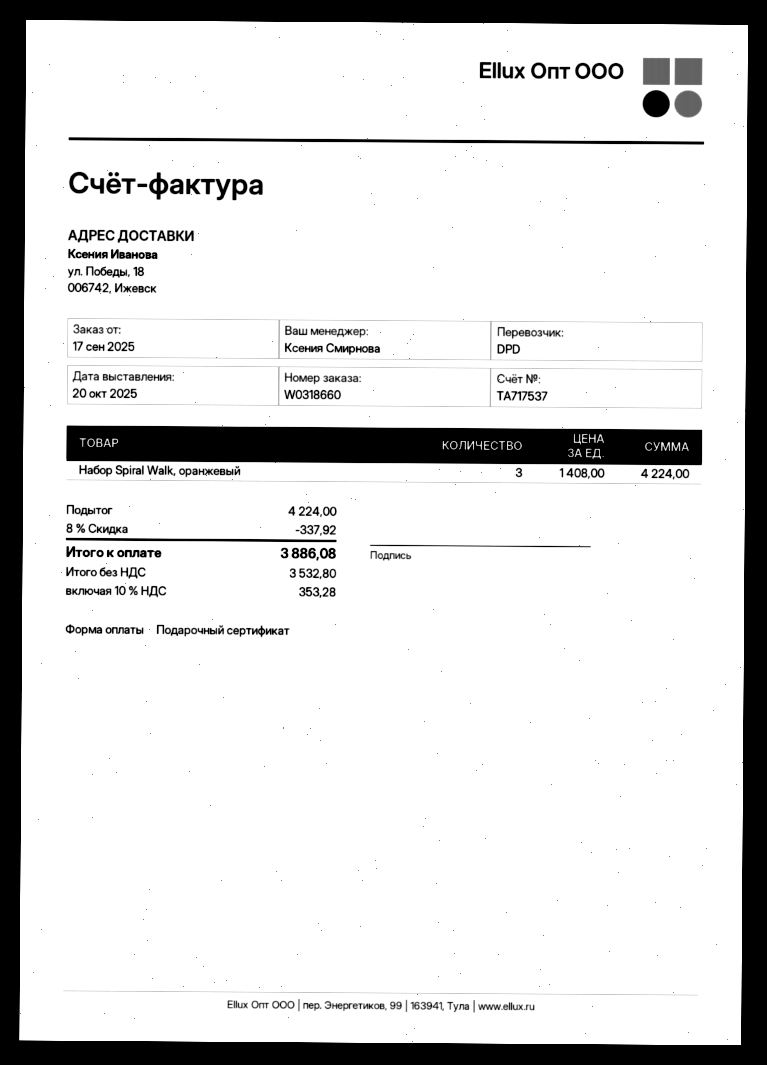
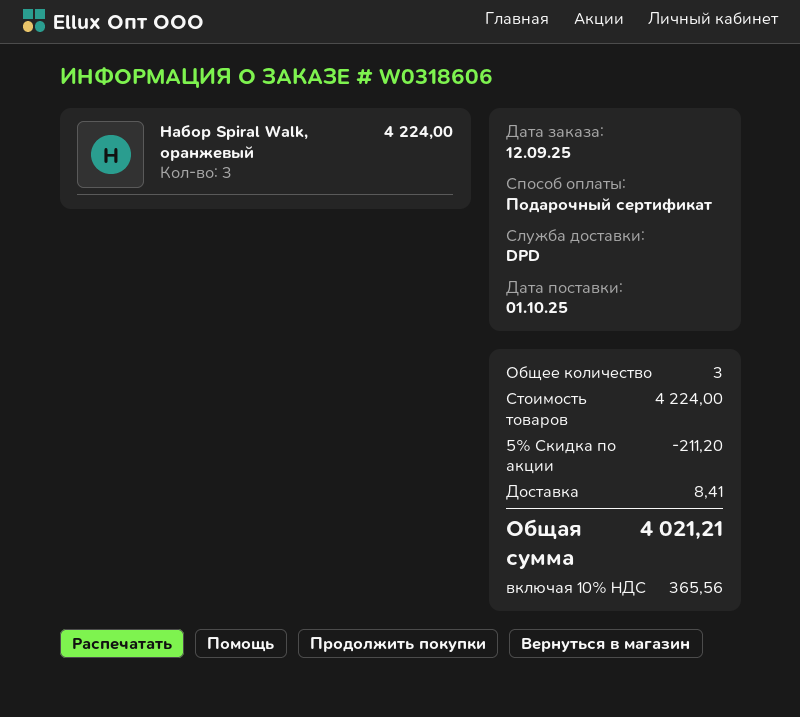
order number: W0318660 -> W0318606
order date: 2025-09-17 -> 2025-09-12
discount: 8% = 337.92 -> 5% = 211.20
shipping: none -> 8.41
tax: 10% = 353.28 -> 10% = 365.56
total: 3886.08 -> 4021.21

